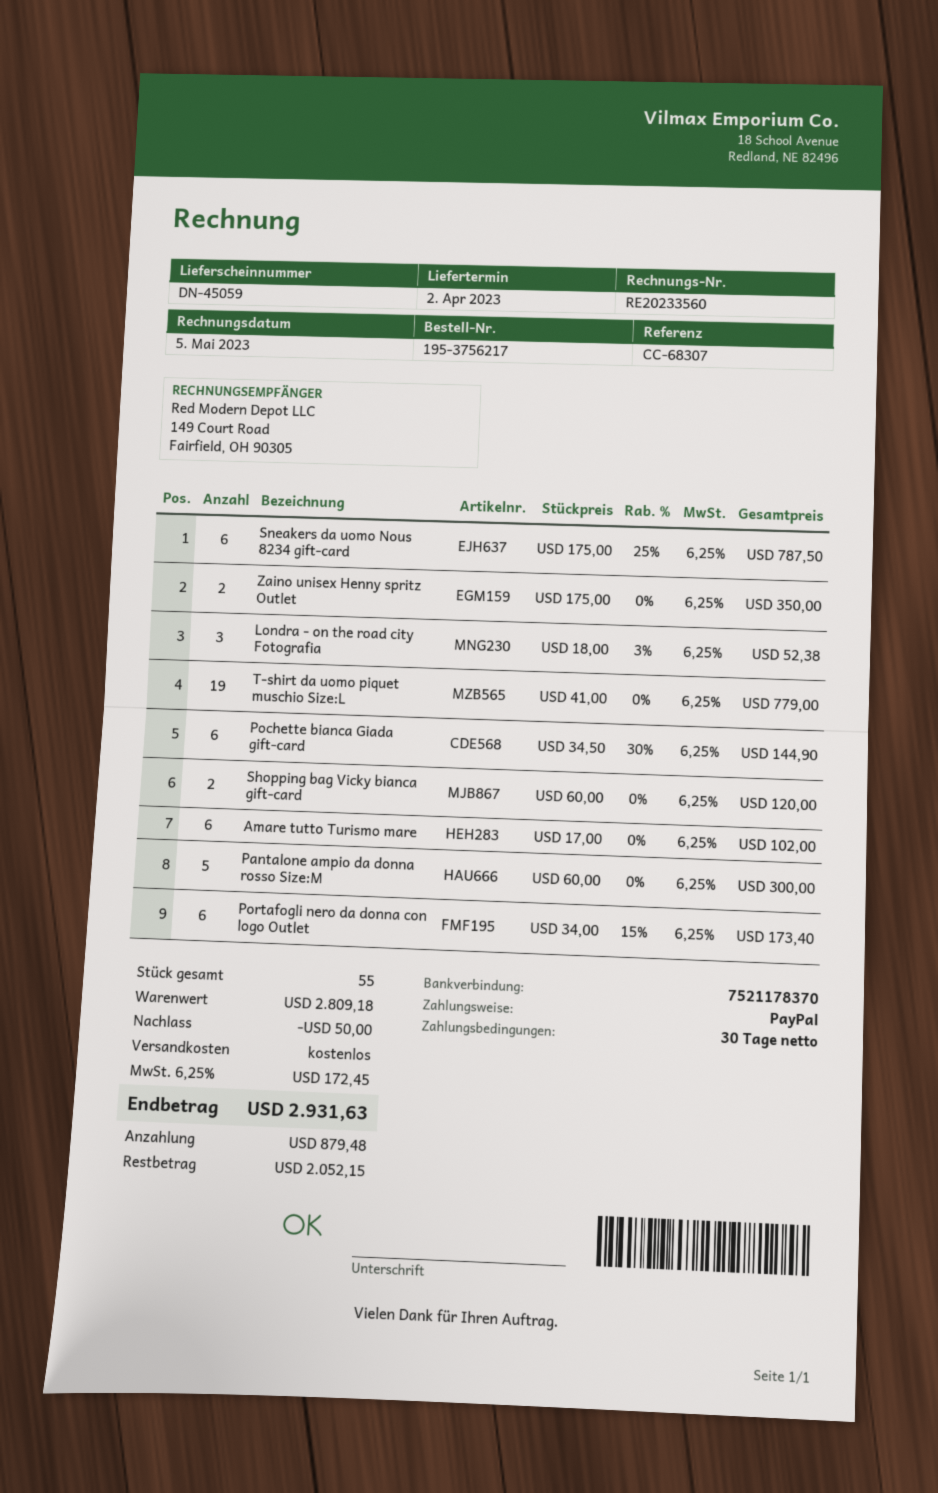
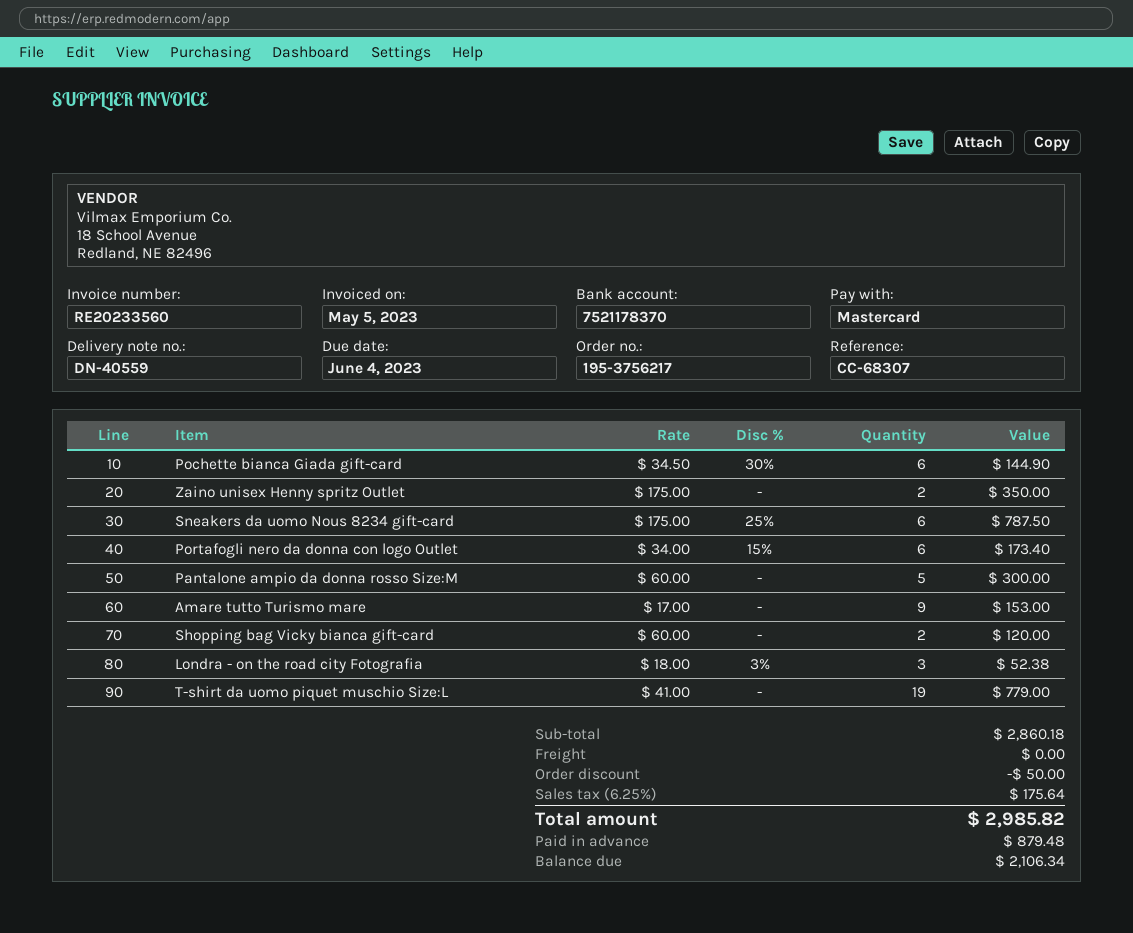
delivery note number: DN-45059 -> DN-40559
payment method: PayPal -> Mastercard
Amare tutto Turismo mare: 6 x 17.00 = 102.00 -> 9 x 17.00 = 153.00
subtotal: 2809.18 -> 2860.18
tax: 6.25% = 172.45 -> 6.25% = 175.64
total: 2931.63 -> 2985.82
balance: 2052.15 -> 2106.34

